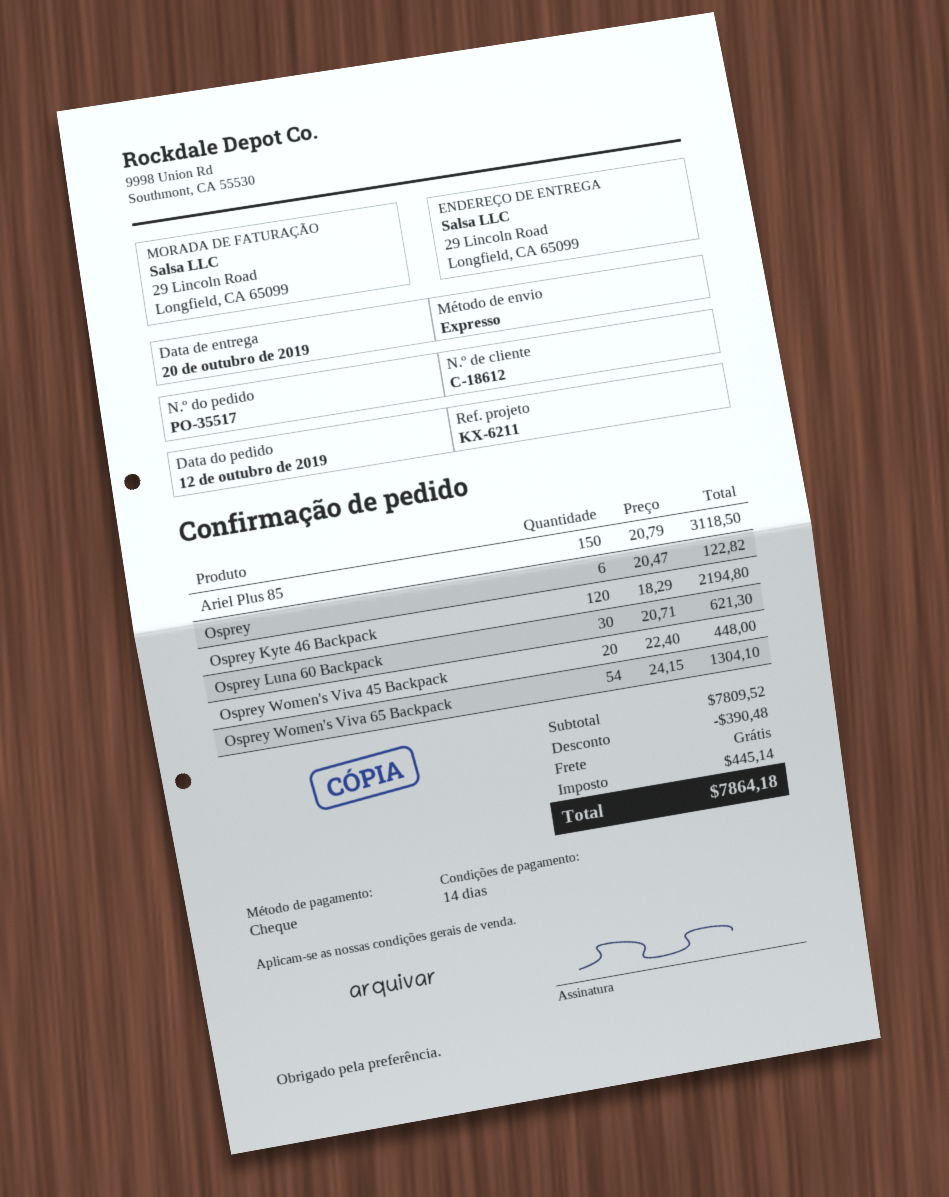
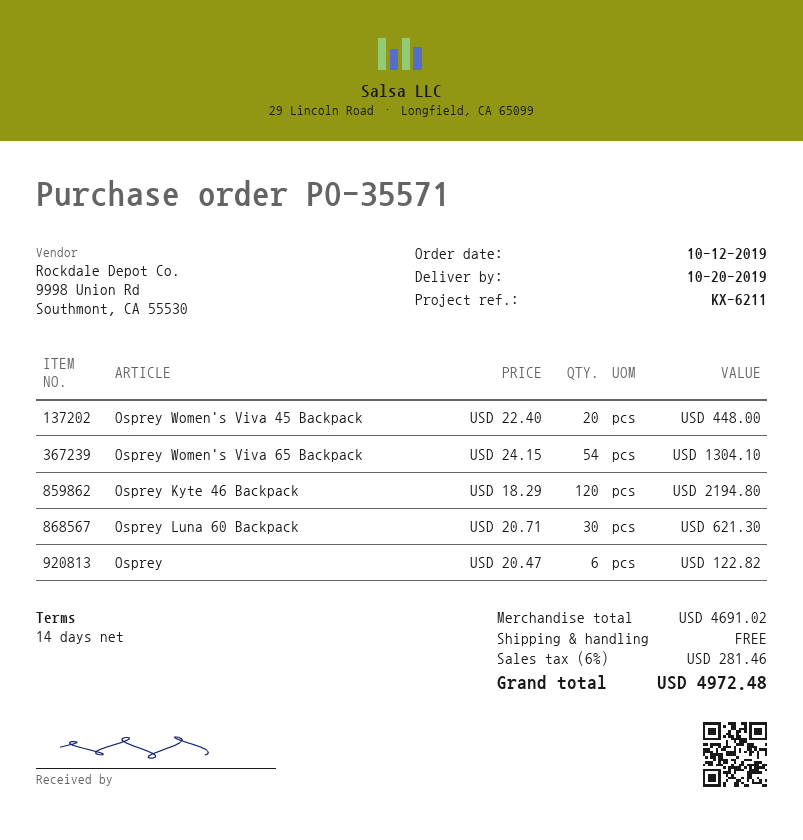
order number: PO-35517 -> PO-35571
Ariel Plus 85: 150 x 20.79 = 3118.50 -> none
subtotal: 7809.52 -> 4691.02
discount: 390.48 -> none
tax: 445.14 -> 281.46
total: 7864.18 -> 4972.48

